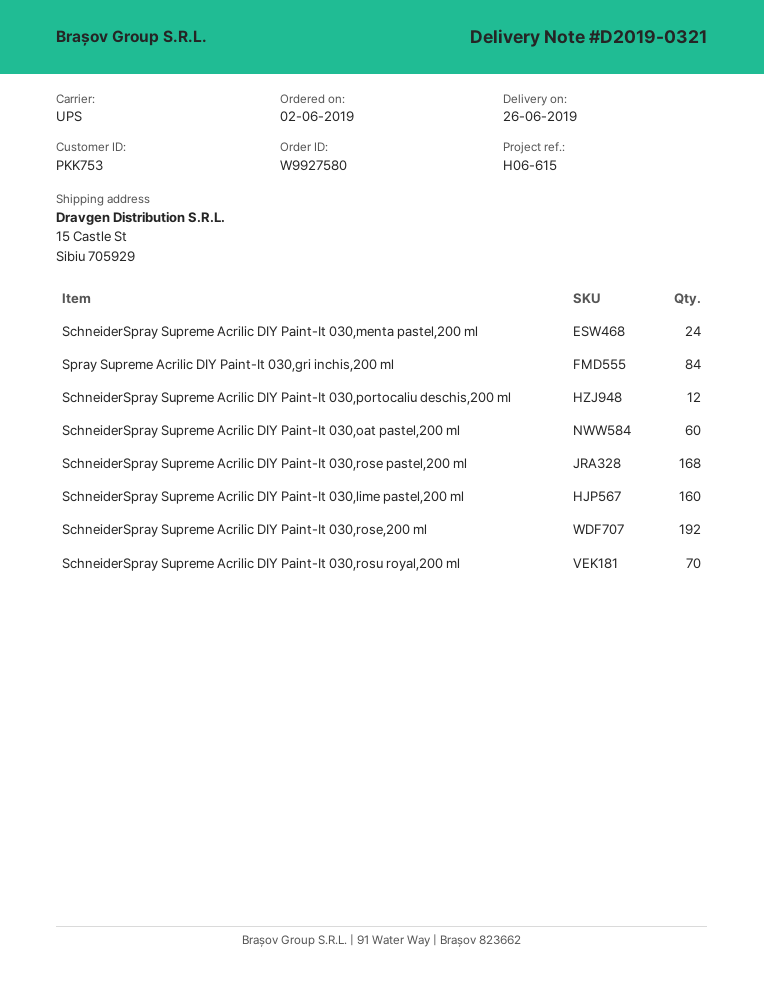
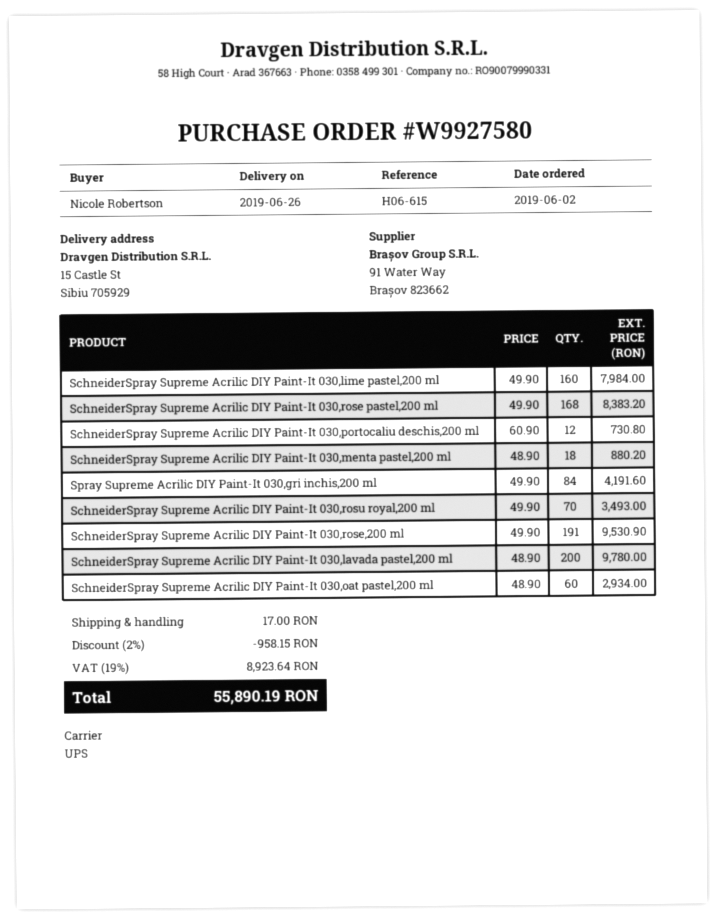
SchneiderSpray Supreme Acrilic DIY Paint-It 030,menta pastel,200 ml: 24 -> 18
SchneiderSpray Supreme Acrilic DIY Paint-It 030,rose,200 ml: 192 -> 191
SchneiderSpray Supreme Acrilic DIY Paint-It 030,lavada pastel,200 ml: none -> 200

